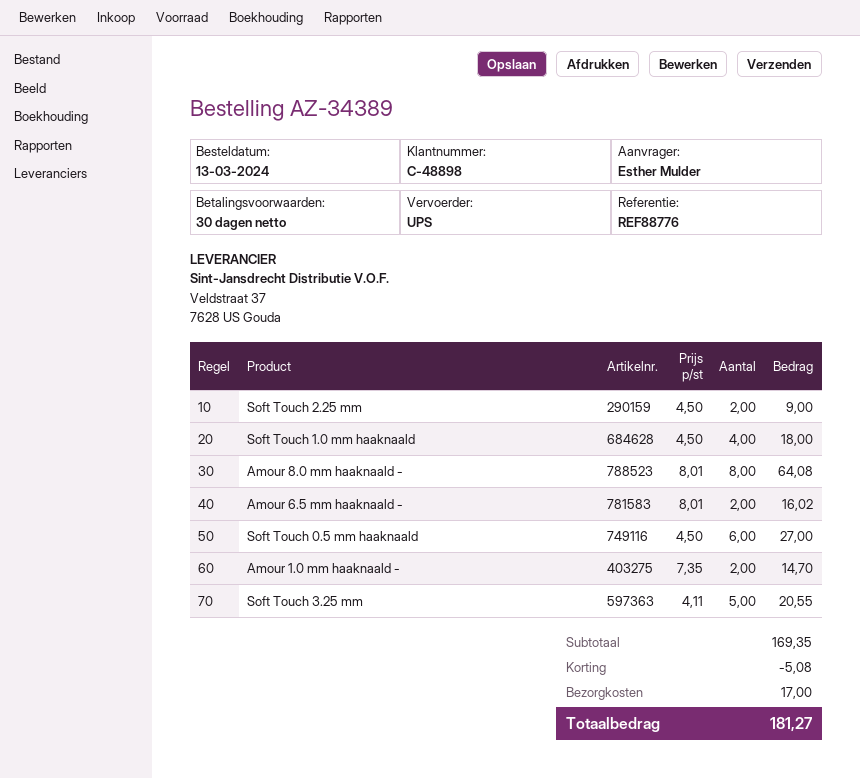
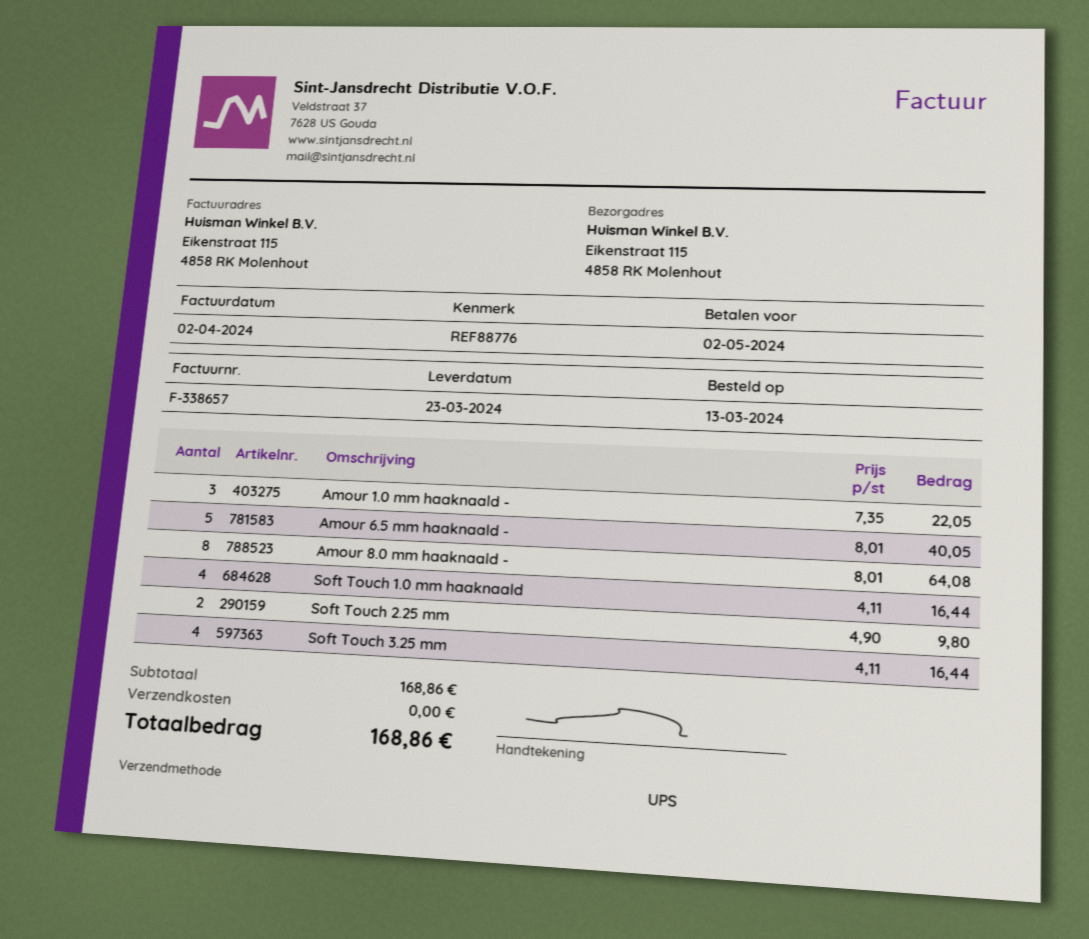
Soft Touch 2.25 mm: 2 x 4.50 = 9.00 -> 2 x 4.90 = 9.80
Soft Touch 1.0 mm haaknaald: 4 x 4.50 = 18.00 -> 4 x 4.11 = 16.44
Amour 6.5 mm haaknaald -: 2 x 8.01 = 16.02 -> 5 x 8.01 = 40.05
Soft Touch 0.5 mm haaknaald: 6 x 4.50 = 27.00 -> none
Amour 1.0 mm haaknaald -: 2 x 7.35 = 14.70 -> 3 x 7.35 = 22.05
Soft Touch 3.25 mm: 5 x 4.11 = 20.55 -> 4 x 4.11 = 16.44
subtotal: 169.35 -> 168.86
discount: 5.08 -> none
shipping: 17.00 -> 0.00
total: 181.27 -> 168.86

